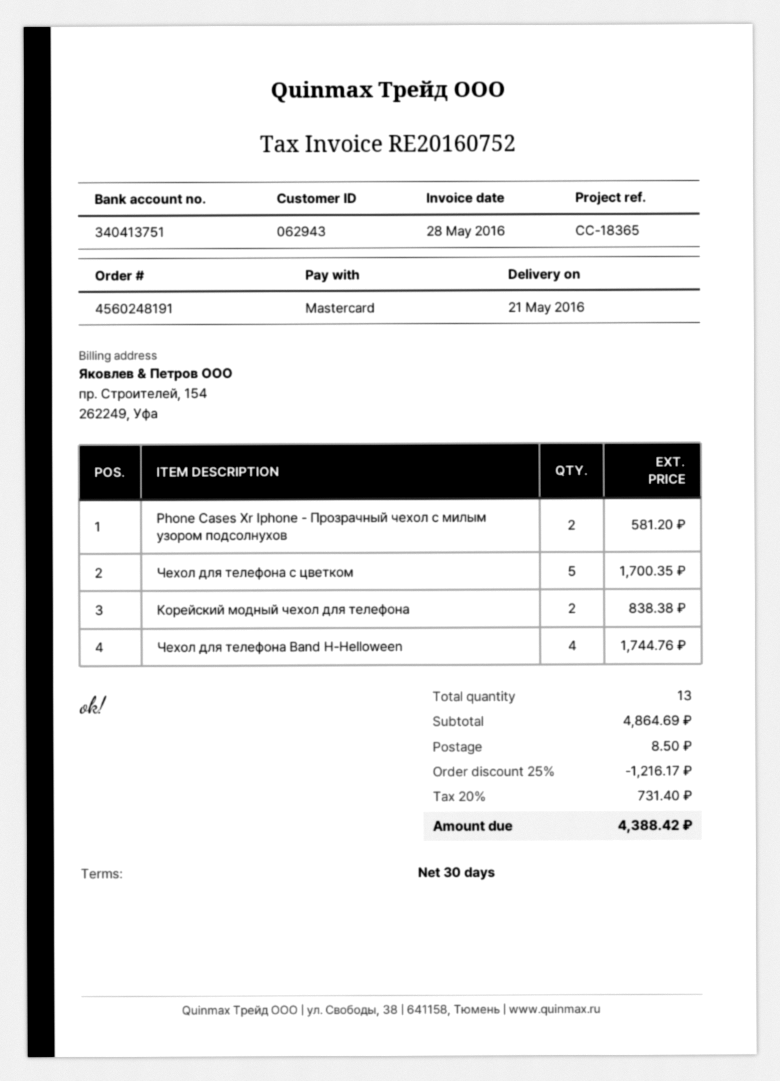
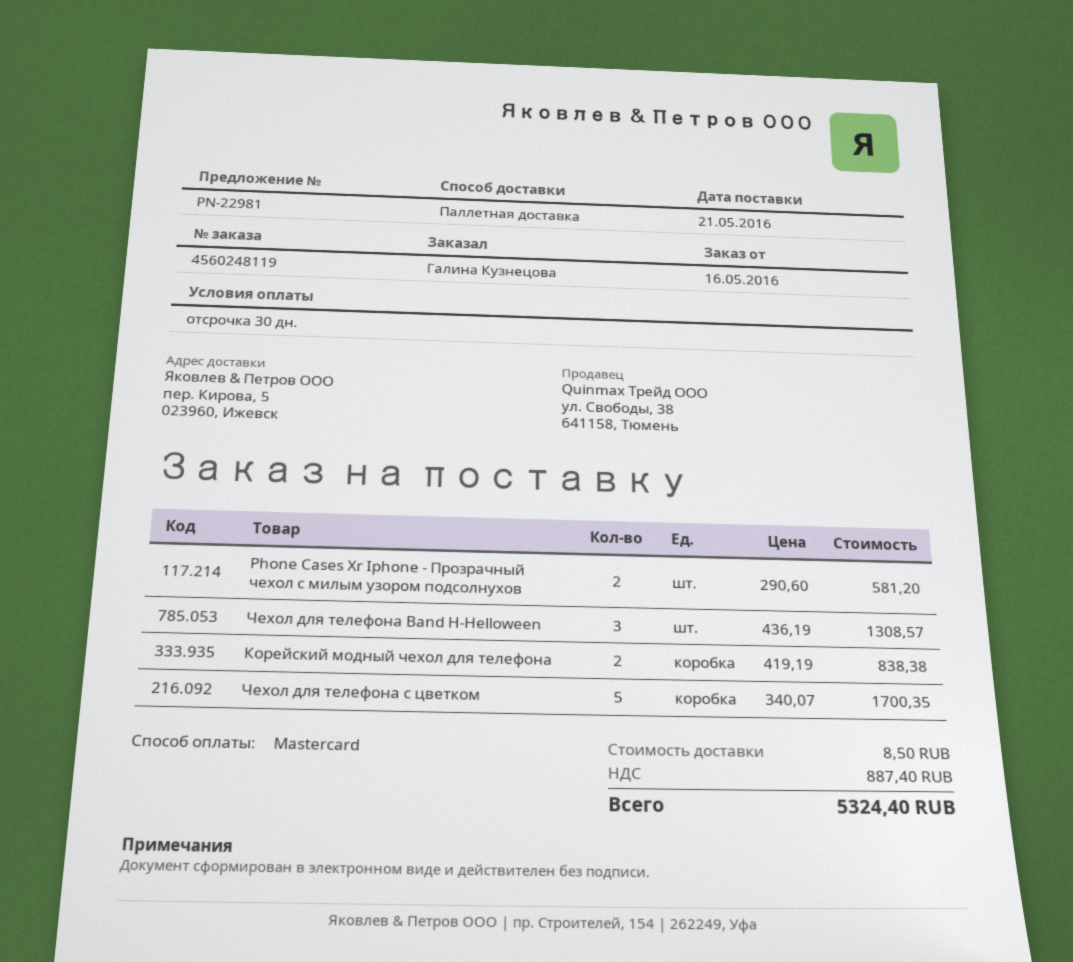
order number: 4560248191 -> 4560248119
Чехол для телефона Band H-Helloween: 4 for 1744.76 -> 3 for 1308.57
discount: 25% = 1216.17 -> none
tax: 731.40 -> 887.40
total: 4388.42 -> 5324.40

